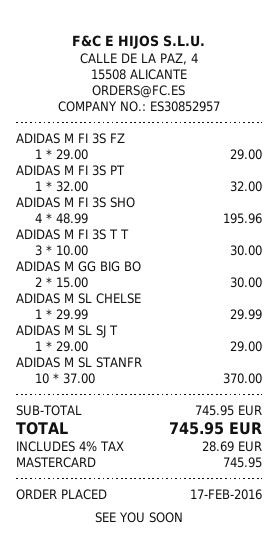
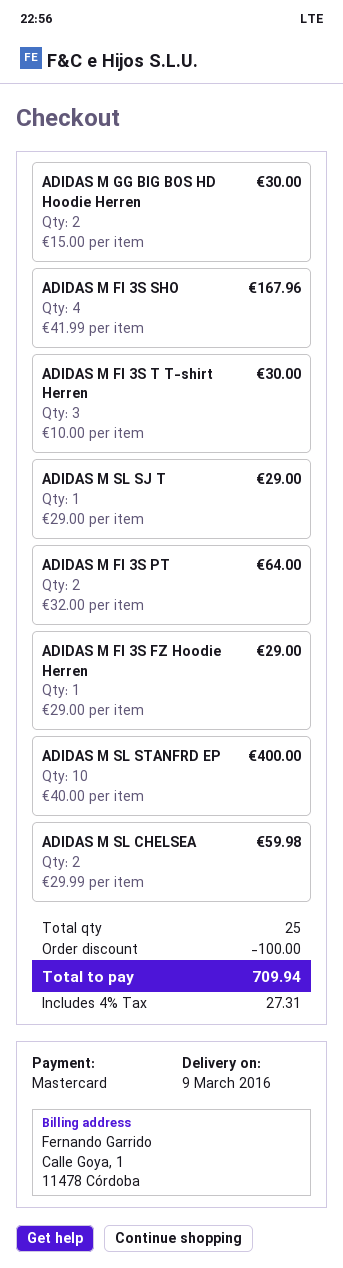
ADIDAS M FI 3S PT: 1 x 32.00 = 32.00 -> 2 x 32.00 = 64.00
ADIDAS M FI 3S SHO: 4 x 48.99 = 195.96 -> 4 x 41.99 = 167.96
ADIDAS M SL CHELSE: 1 x 29.99 = 29.99 -> 2 x 29.99 = 59.98
ADIDAS M SL STANFR: 10 x 37.00 = 370.00 -> 10 x 40.00 = 400.00
discount: none -> 100.00
tax: 4% = 28.69 -> 4% = 27.31
total: 745.95 -> 709.94

